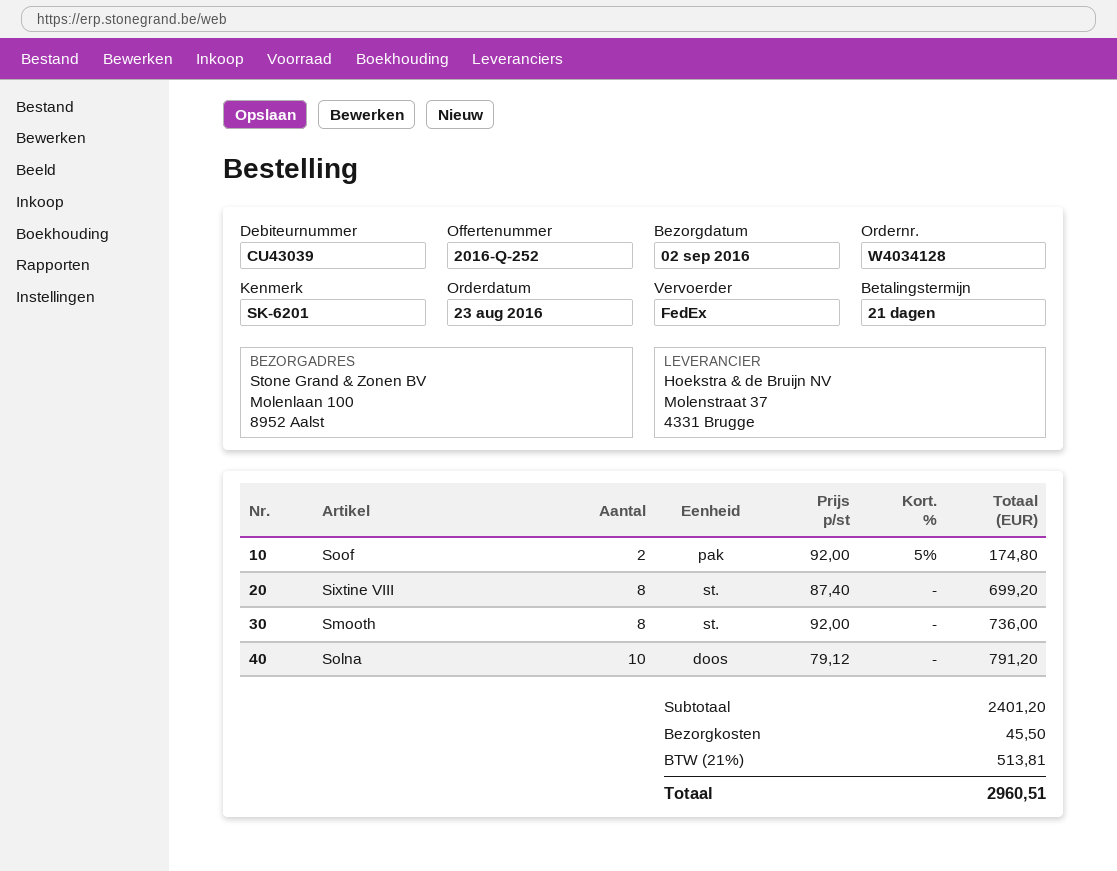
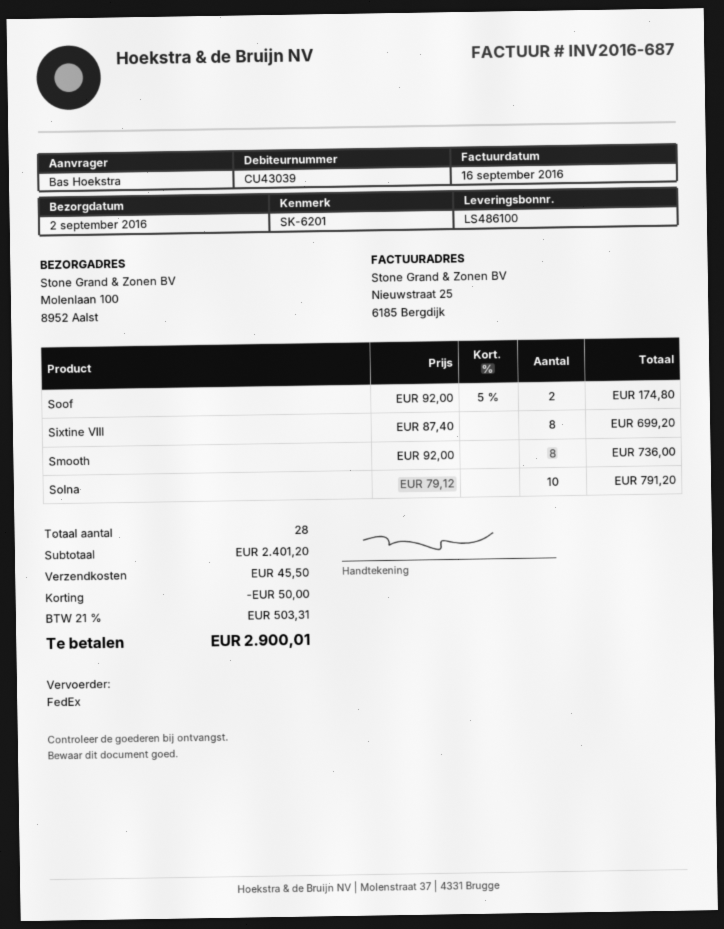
discount: none -> 50.00
tax: 21% = 513.81 -> 21% = 503.31
total: 2960.51 -> 2900.01

